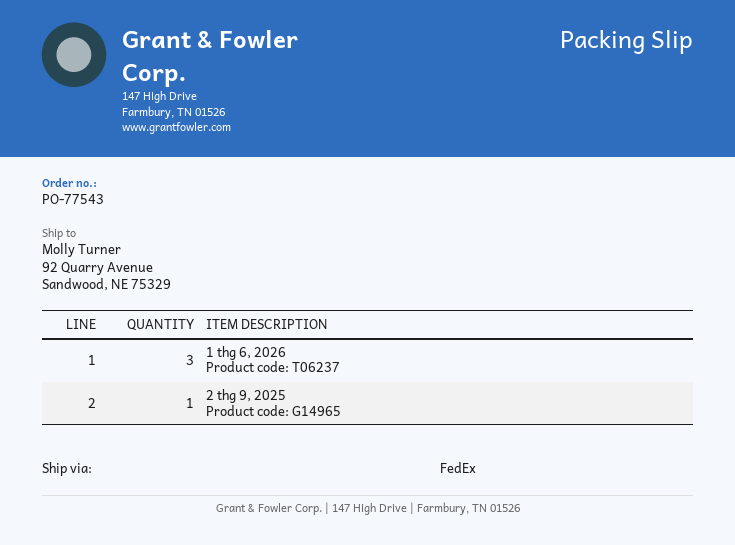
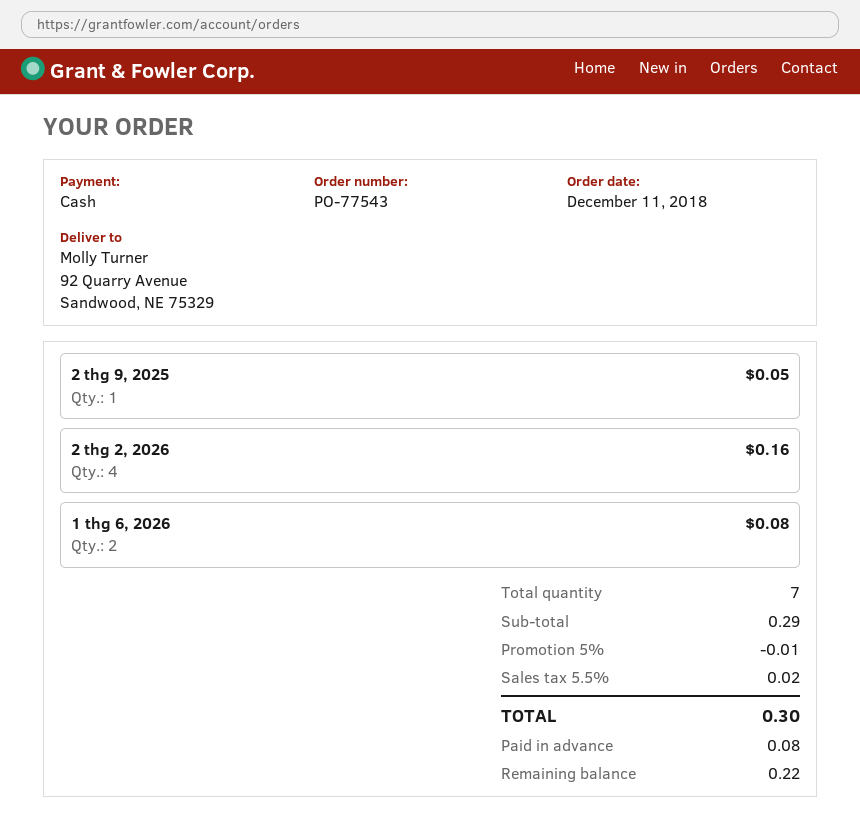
1 thg 6, 2026: 3 -> 2
2 thg 2, 2026: none -> 4

